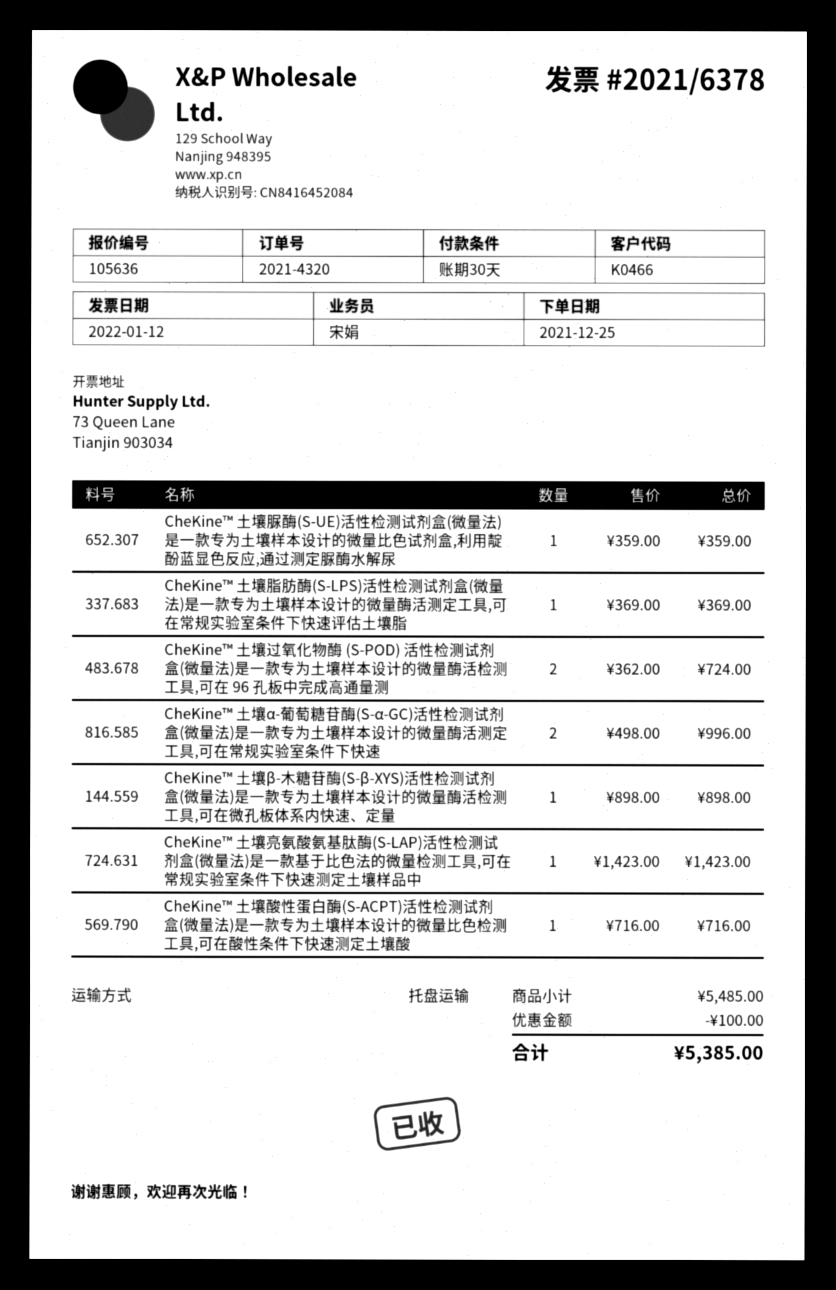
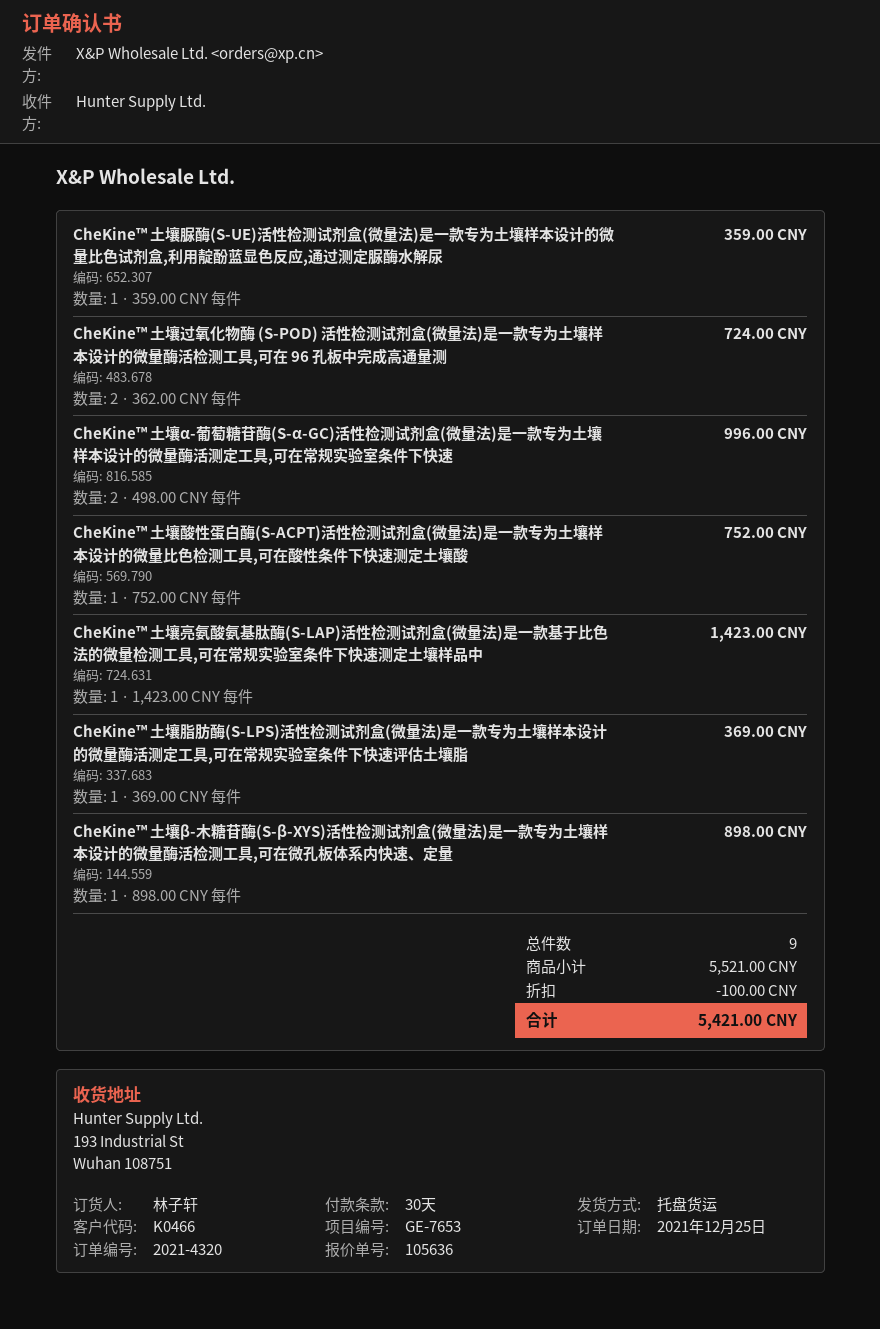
CheKine™ 土壤酸性蛋白酶(S-ACPT)活性检测试剂盒(微量法)是一款专为土壤样本设计的微量比色检测工具,可在酸性条件下快速测定土壤酸: 1 x 716.00 = 716.00 -> 1 x 752.00 = 752.00
subtotal: 5485.00 -> 5521.00
total: 5385.00 -> 5421.00

